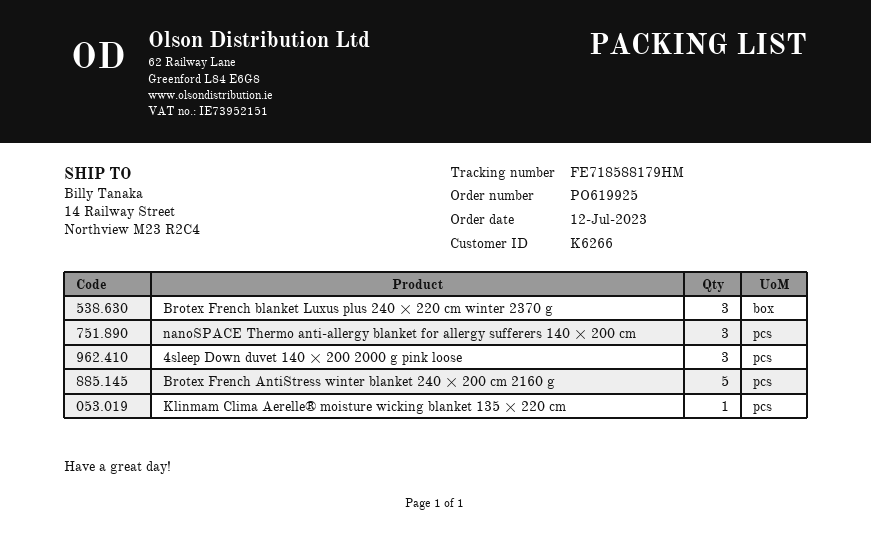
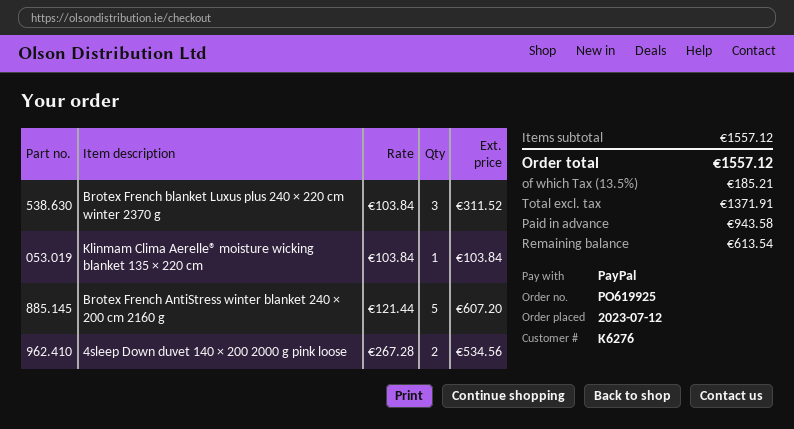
customer number: K6266 -> K6276
nanoSPACE Thermo anti-allergy blanket for allergy sufferers 140 × 200 cm: 3 -> none
4sleep Down duvet 140 × 200 2000 g pink loose: 3 -> 2

